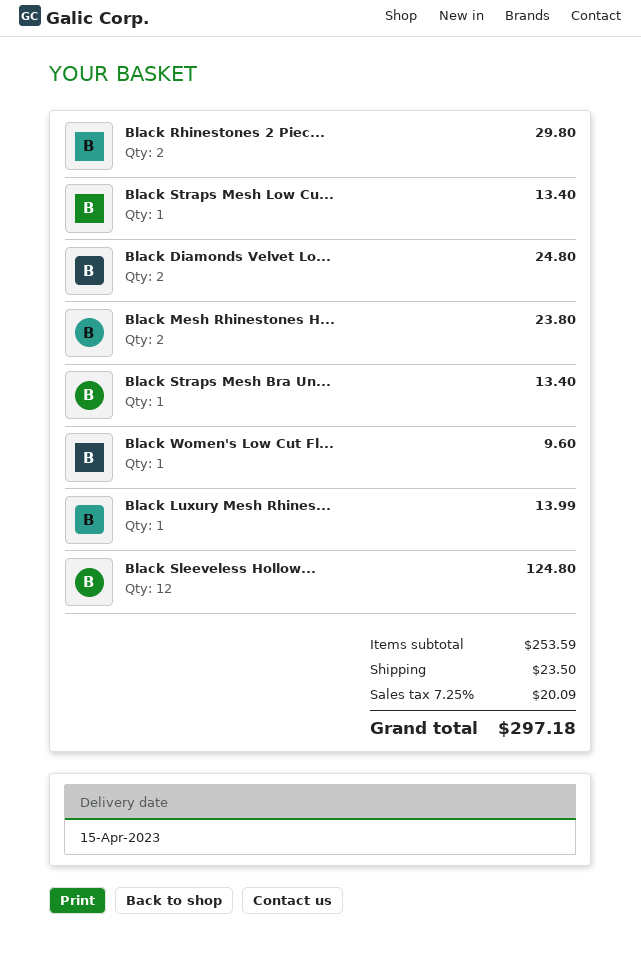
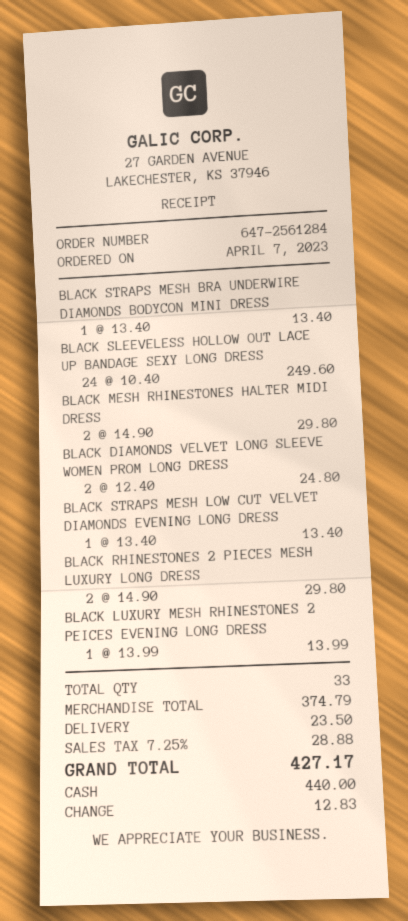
Black Mesh Rhinestones H...: 2 for 23.80 -> 2 for 29.80
Black Women's Low Cut Fl...: 1 for 9.60 -> none
Black Sleeveless Hollow...: 12 for 124.80 -> 24 for 249.60
subtotal: 253.59 -> 374.79
tax: 7.25% = 20.09 -> 7.25% = 28.88
total: 297.18 -> 427.17

